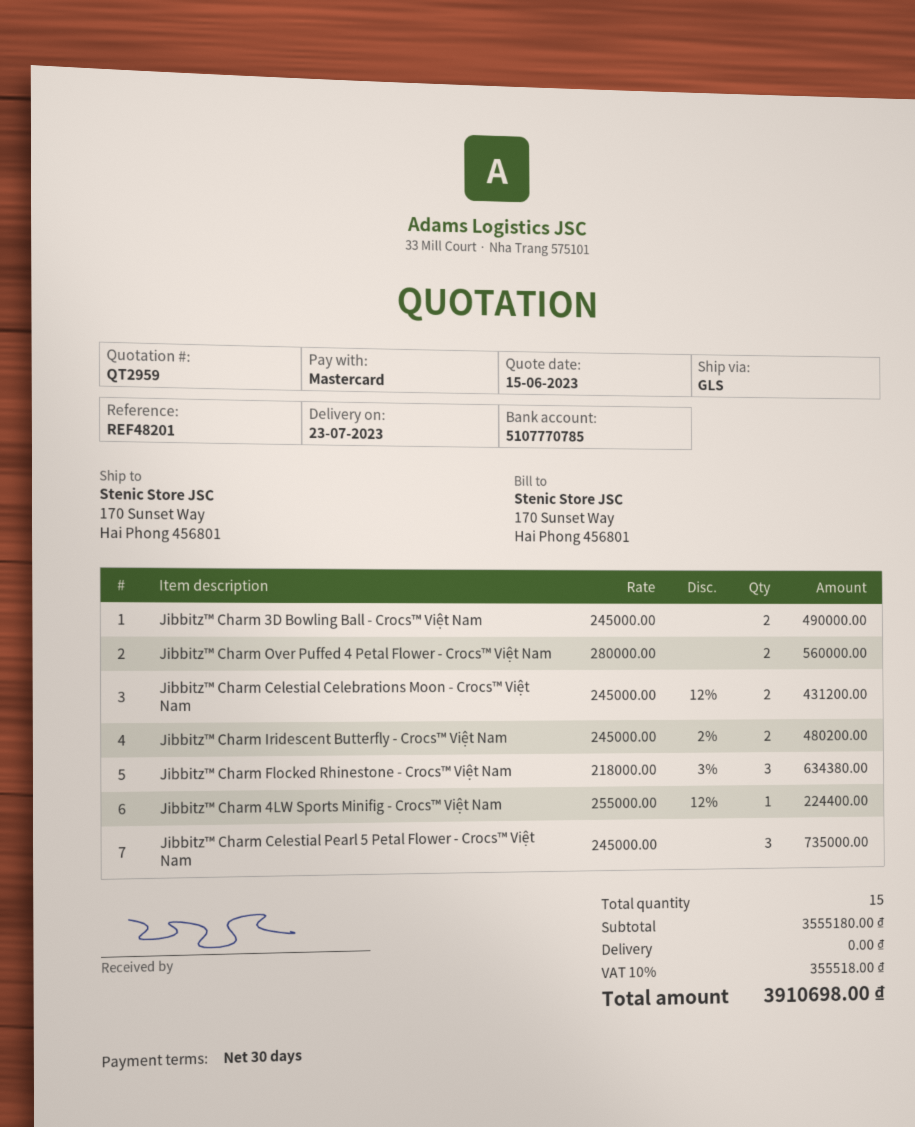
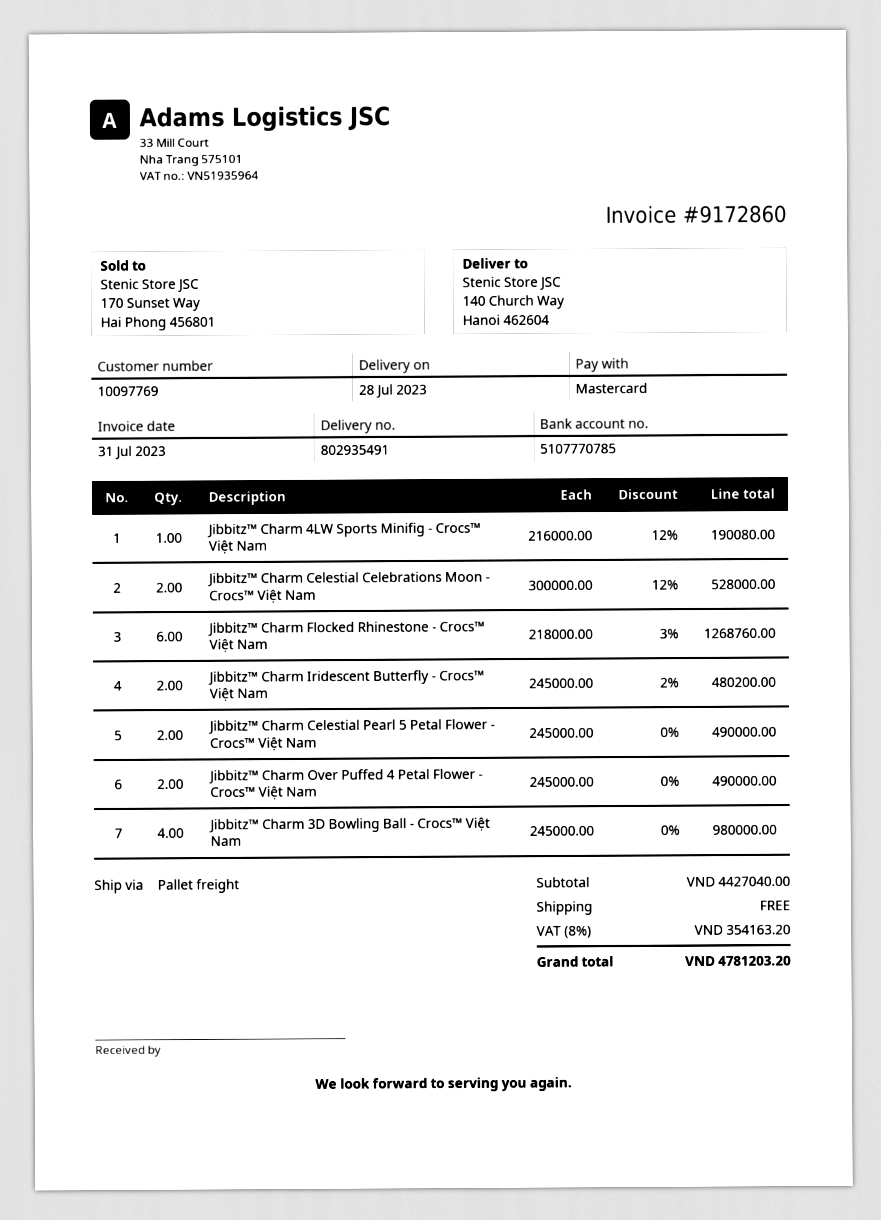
delivery date: 2023-07-23 -> 2023-07-28
shipping method: GLS -> pallet freight
ship to: 170 Sunset Way, Hai Phong 456801 -> 140 Church Way, Hanoi 462604
Jibbitz™ Charm 3D Bowling Ball - Crocs™ Việt Nam: 2 x 245000.00 = 490000.00 -> 4 x 245000.00 = 980000.00
Jibbitz™ Charm Over Puffed 4 Petal Flower - Crocs™ Việt Nam: 2 x 280000.00 = 560000.00 -> 2 x 245000.00 = 490000.00
Jibbitz™ Charm Celestial Celebrations Moon - Crocs™ Việt Nam: 2 x 245000.00 - 12% = 431200.00 -> 2 x 300000.00 - 12% = 528000.00
Jibbitz™ Charm Flocked Rhinestone - Crocs™ Việt Nam: 3 x 218000.00 - 3% = 634380.00 -> 6 x 218000.00 - 3% = 1268760.00
Jibbitz™ Charm 4LW Sports Minifig - Crocs™ Việt Nam: 1 x 255000.00 - 12% = 224400.00 -> 1 x 216000.00 - 12% = 190080.00
Jibbitz™ Charm Celestial Pearl 5 Petal Flower - Crocs™ Việt Nam: 3 x 245000.00 = 735000.00 -> 2 x 245000.00 = 490000.00
subtotal: 3555180.00 -> 4427040.00
tax: 10% = 355518.00 -> 8% = 354163.20
total: 3910698.00 -> 4781203.20

